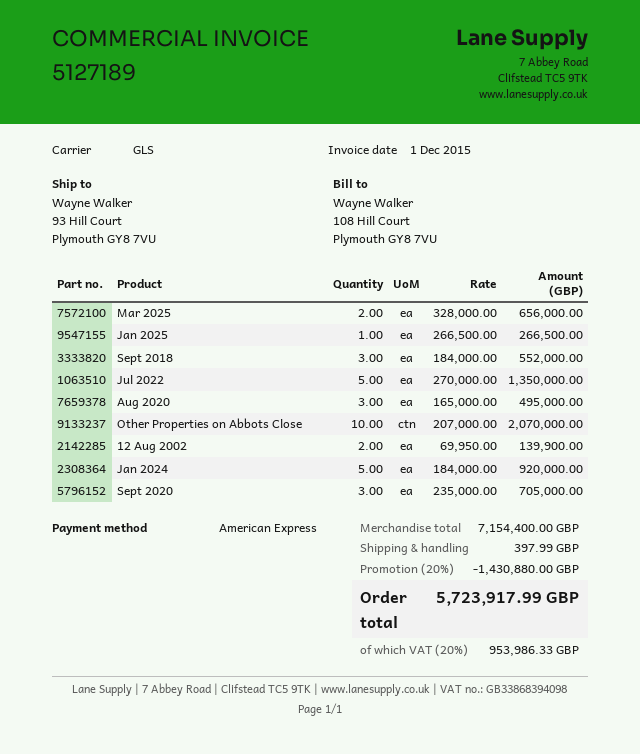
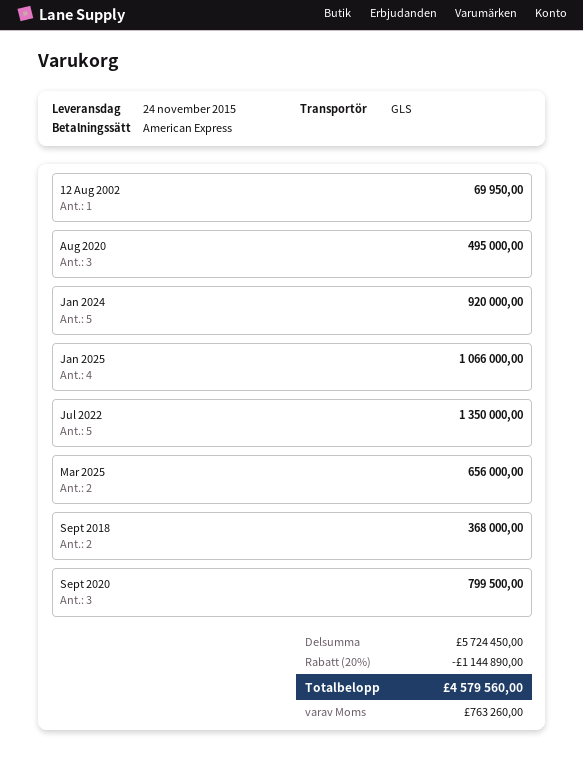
Jan 2025: 1 for 266500.00 -> 4 for 1066000.00
Sept 2018: 3 for 552000.00 -> 2 for 368000.00
Other Properties on Abbots Close: 10 for 2070000.00 -> none
12 Aug 2002: 2 for 139900.00 -> 1 for 69950.00
Sept 2020: 3 for 705000.00 -> 3 for 799500.00
subtotal: 7154400.00 -> 5724450.00
discount: 20% = 1430880.00 -> 20% = 1144890.00
shipping: 397.99 -> none
tax: 953986.33 -> 763260.00
total: 5723917.99 -> 4579560.00

